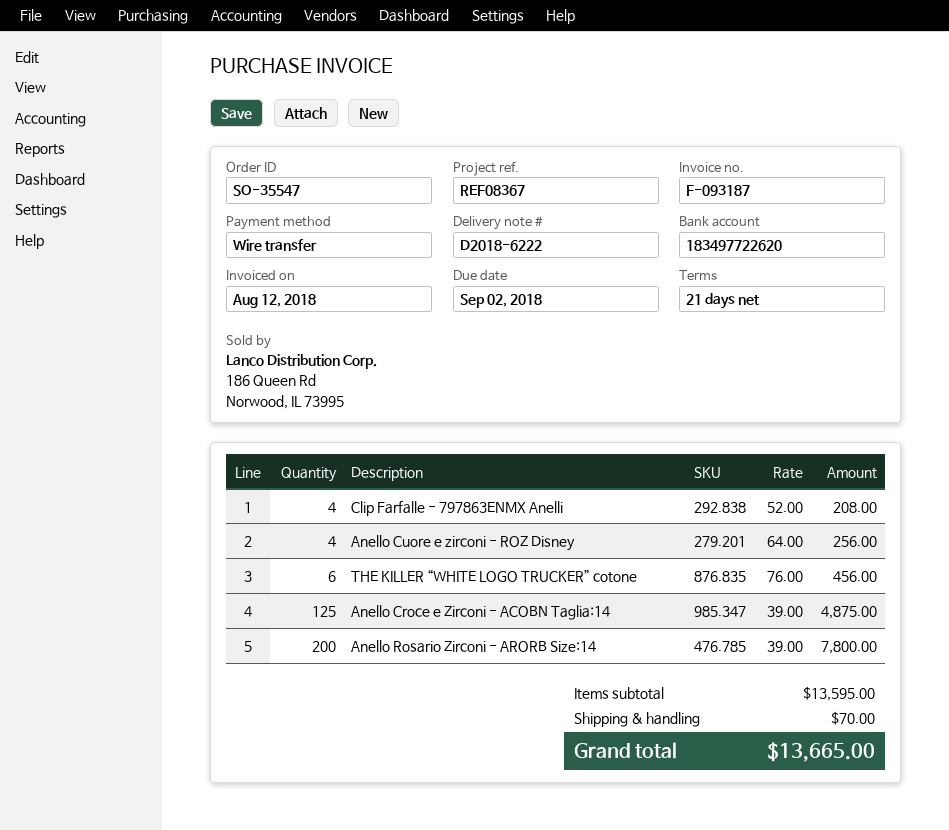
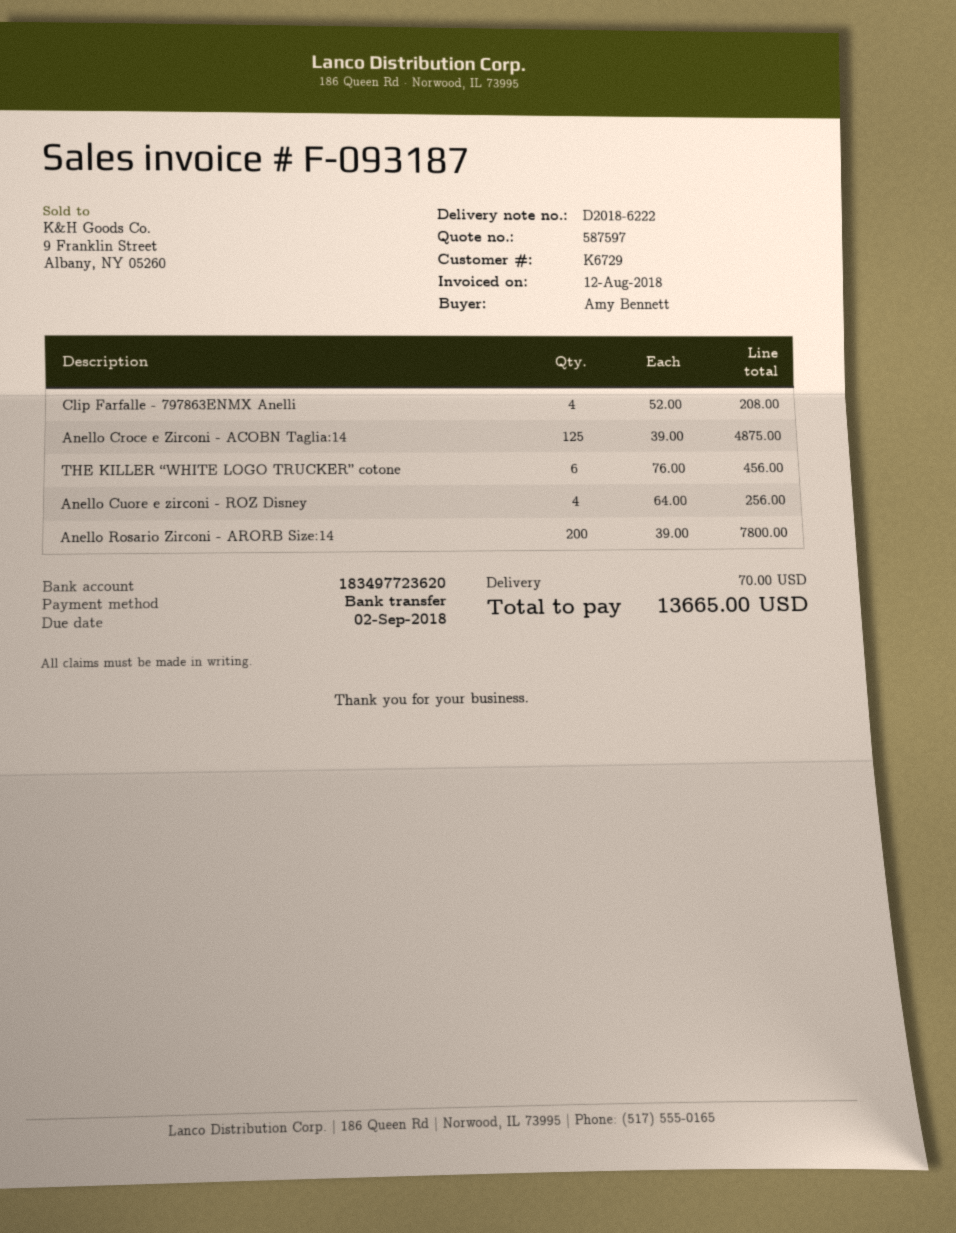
bank account: 183497722620 -> 183497723620

